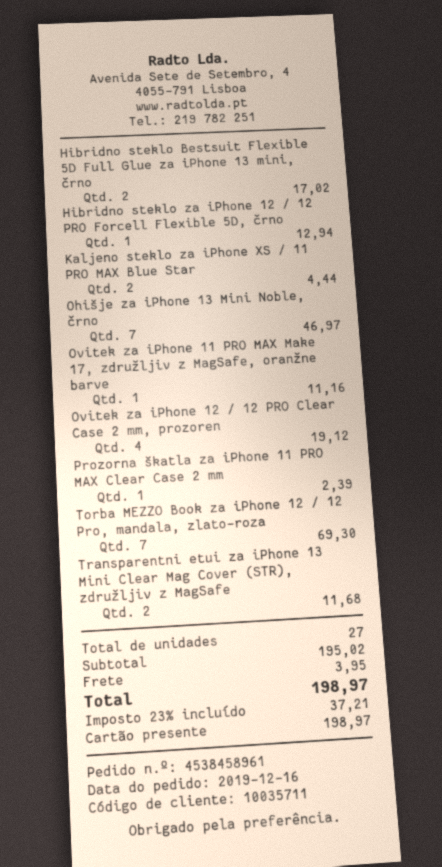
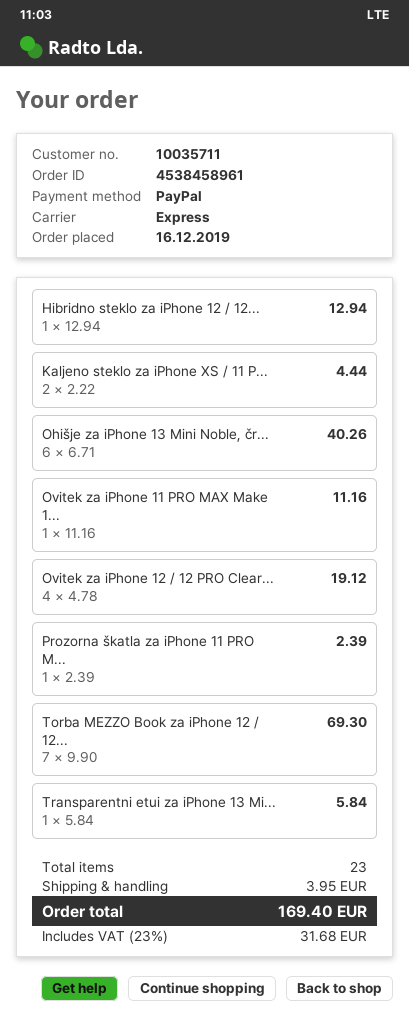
payment method: gift card -> PayPal
Hibridno steklo Bestsuit Flexible 5D Full Glue za iPhone 13 mini, črno: 2 for 17.02 -> none
Ohišje za iPhone 13 Mini Noble, črno: 7 for 46.97 -> 6 for 40.26
Transparentni etui za iPhone 13 Mini Clear Mag Cover (STR), združljiv z MagSafe: 2 for 11.68 -> 1 for 5.84
total quantity: 27 -> 23
tax: 23% = 37.21 -> 23% = 31.68
total: 198.97 -> 169.40

